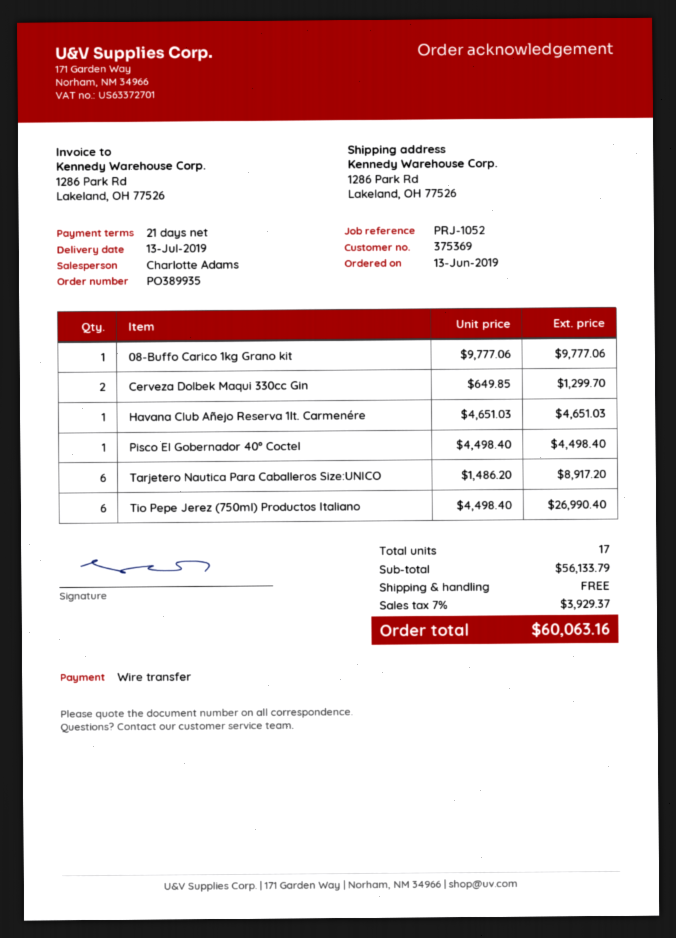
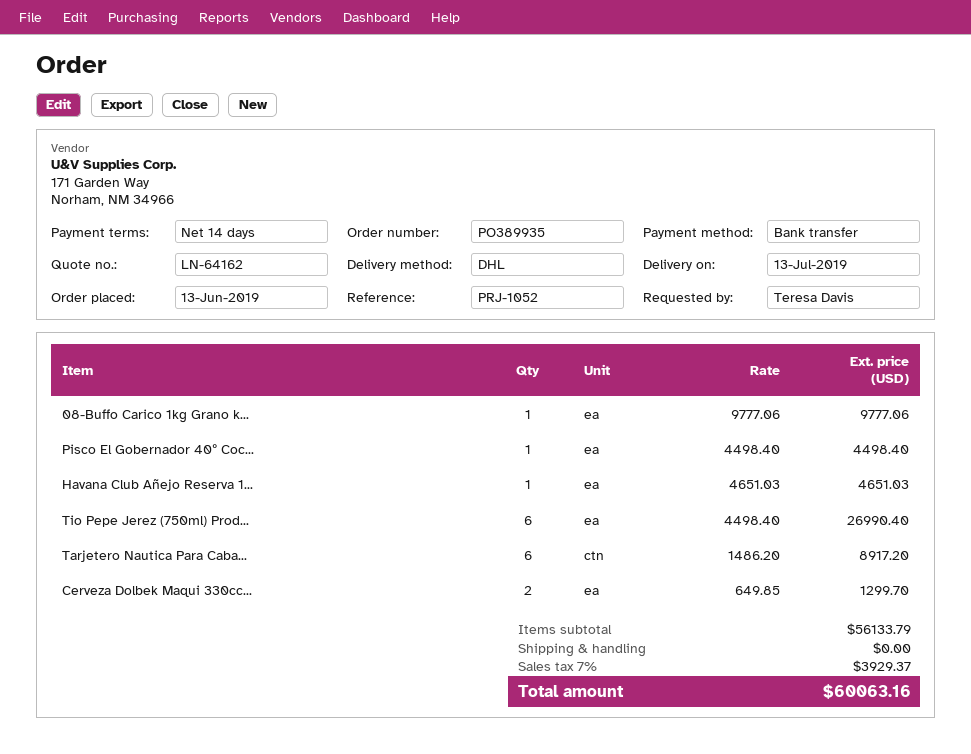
payment terms: 21 days -> 14 days

